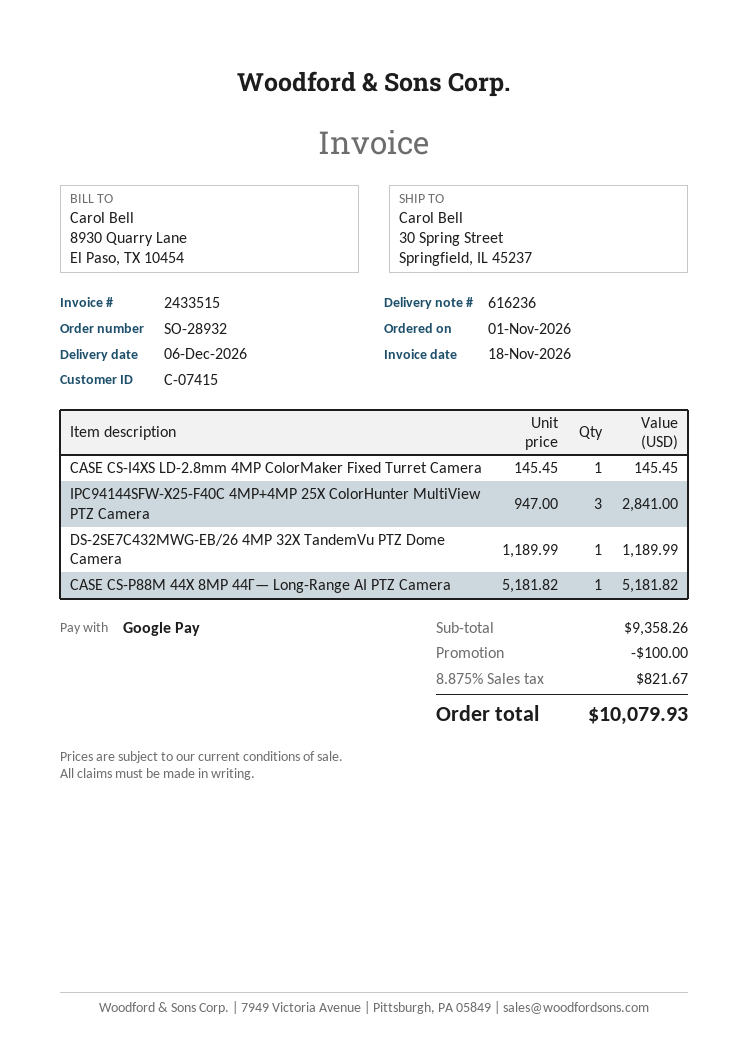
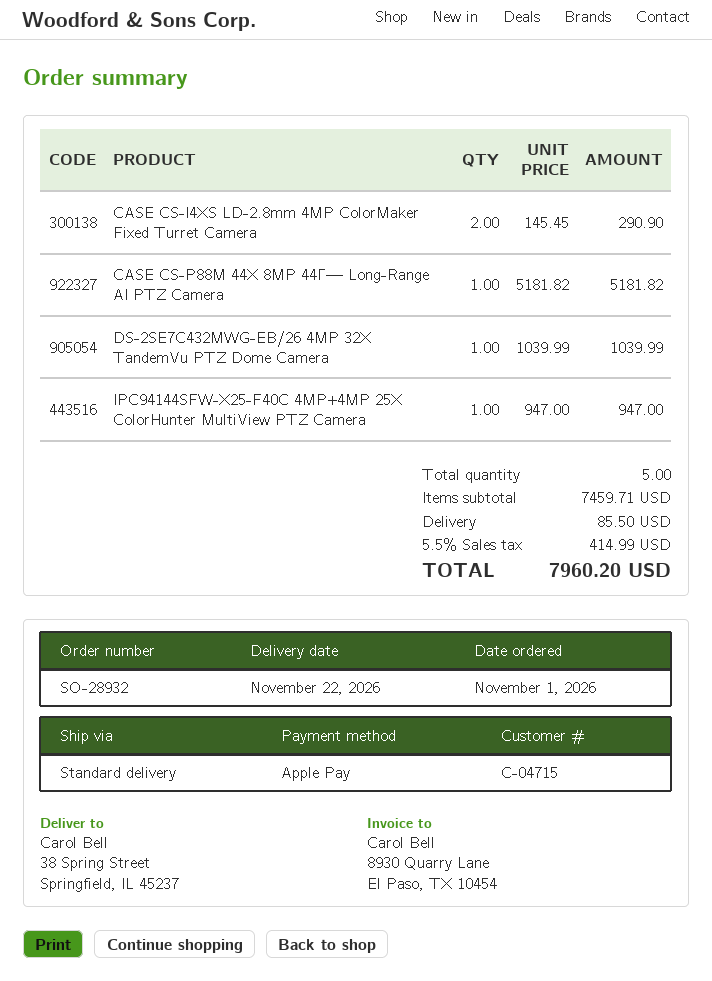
delivery date: 2026-12-06 -> 2026-11-22
customer number: C-07415 -> C-04715
payment method: Google Pay -> Apple Pay
ship to: 30 Spring Street, Springfield, IL 45237 -> 38 Spring Street, Springfield, IL 45237
CASE CS-I4XS LD-2.8mm 4MP ColorMaker Fixed Turret Camera: 1 x 145.45 = 145.45 -> 2 x 145.45 = 290.90
IPC94144SFW-X25-F40C 4MP+4MP 25X ColorHunter MultiView PTZ Camera: 3 x 947.00 = 2841.00 -> 1 x 947.00 = 947.00
DS-2SE7C432MWG-EB/26 4MP 32X TandemVu PTZ Dome Camera: 1 x 1189.99 = 1189.99 -> 1 x 1039.99 = 1039.99
subtotal: 9358.26 -> 7459.71
discount: 100.00 -> none
shipping: none -> 85.50
tax: 8.875% = 821.67 -> 5.5% = 414.99
total: 10079.93 -> 7960.20

